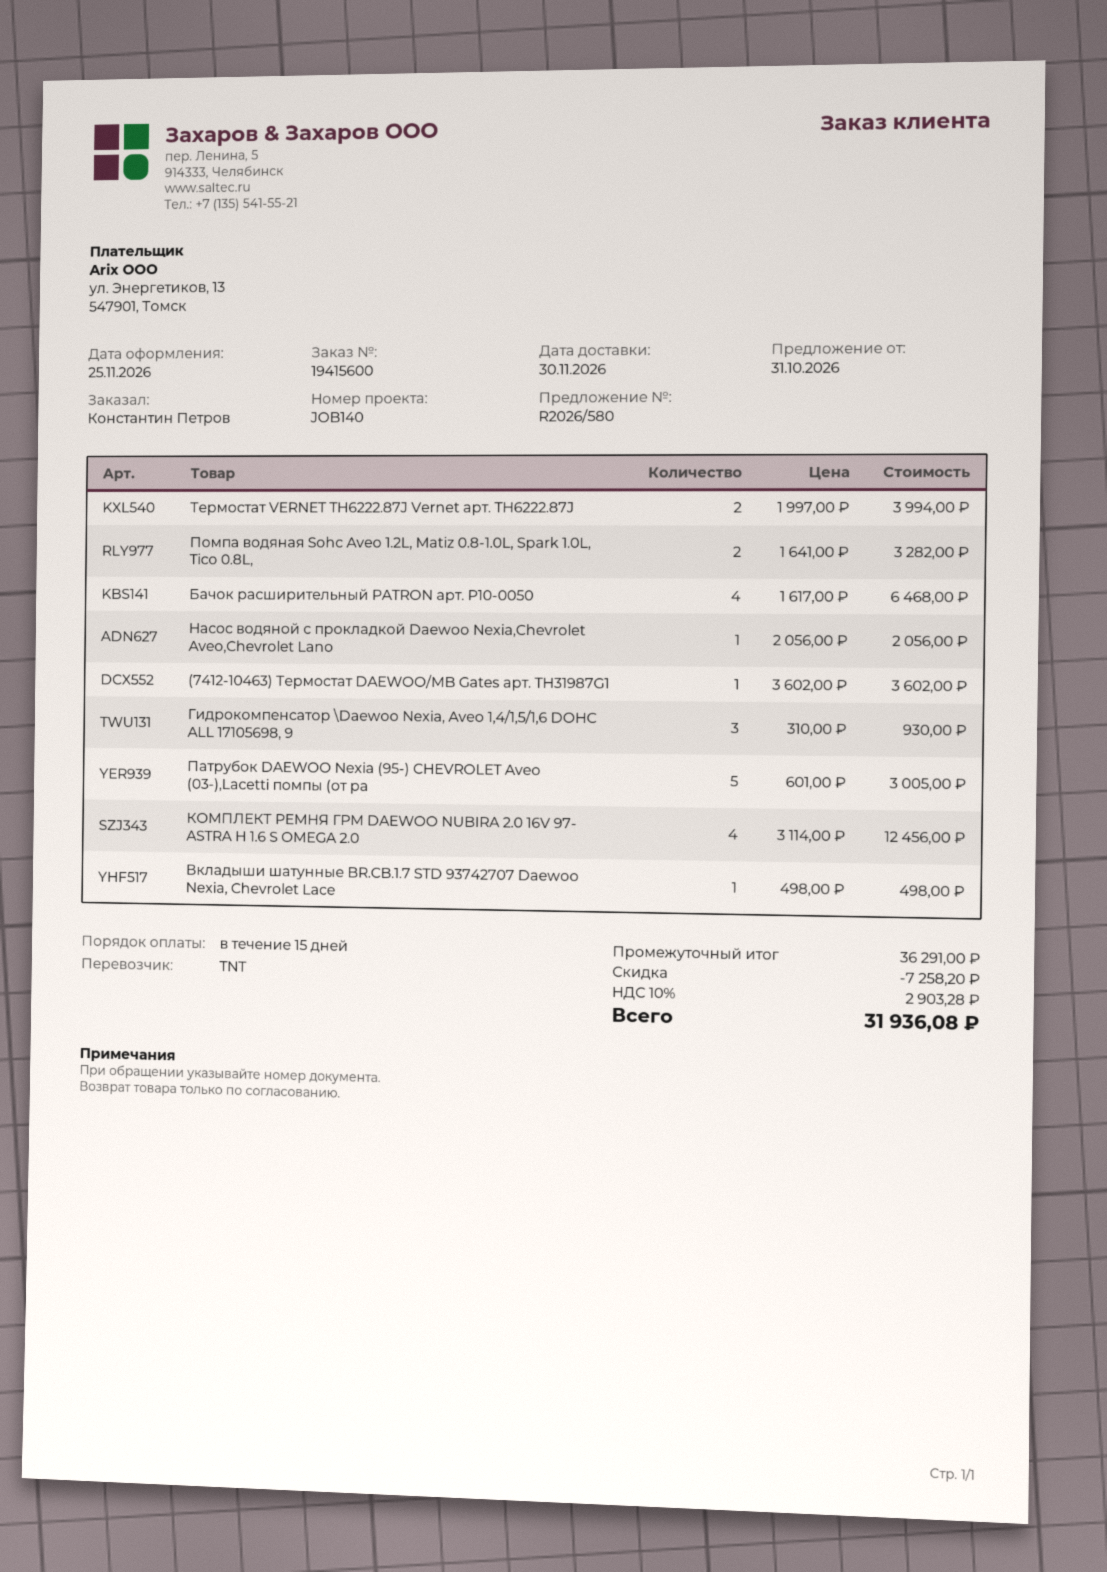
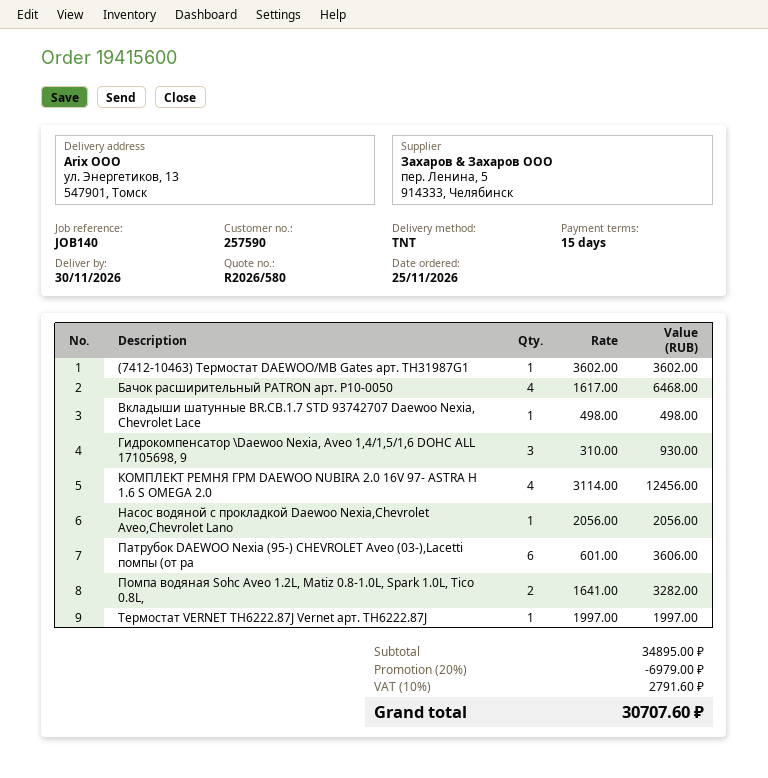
Термостат VERNET TH6222.87J Vernet арт. TH6222.87J: 2 x 1997.00 = 3994.00 -> 1 x 1997.00 = 1997.00
Патрубок DAEWOO Nexia (95-) CHEVROLET Aveo (03-),Lacetti помпы (от ра: 5 x 601.00 = 3005.00 -> 6 x 601.00 = 3606.00
subtotal: 36291.00 -> 34895.00
discount: 7258.20 -> 6979.00
tax: 10% = 2903.28 -> 10% = 2791.60
total: 31936.08 -> 30707.60

